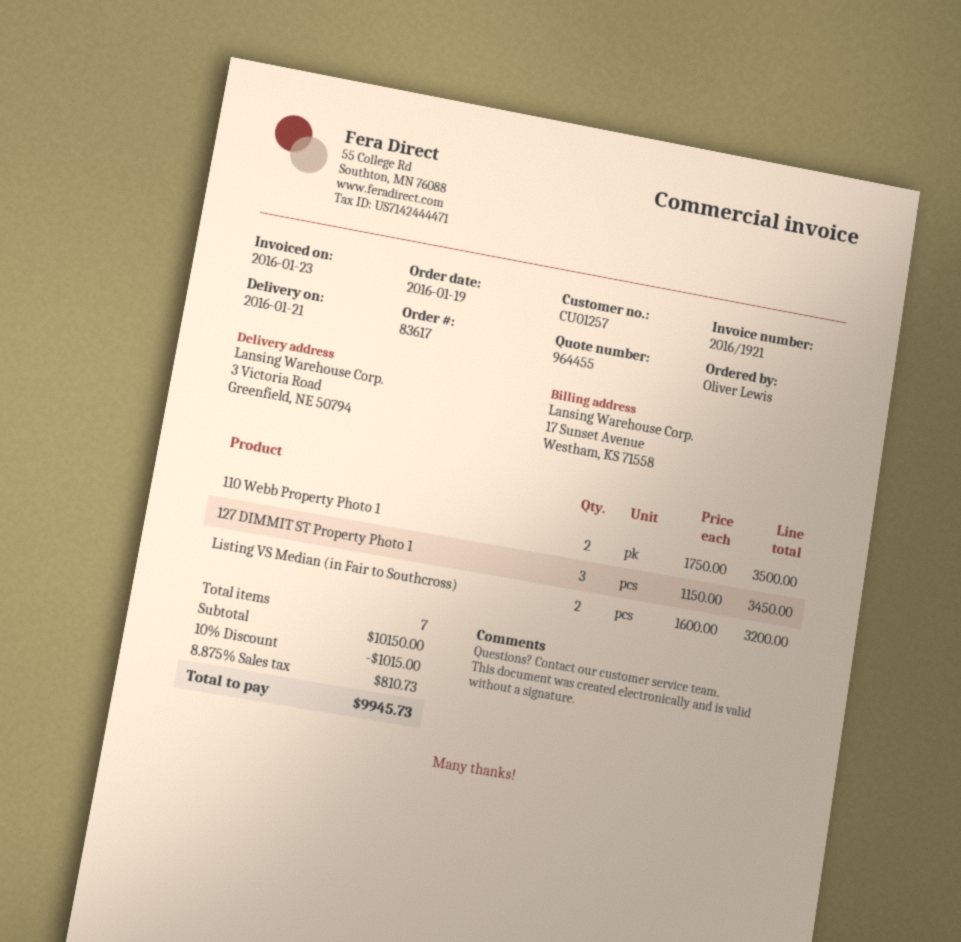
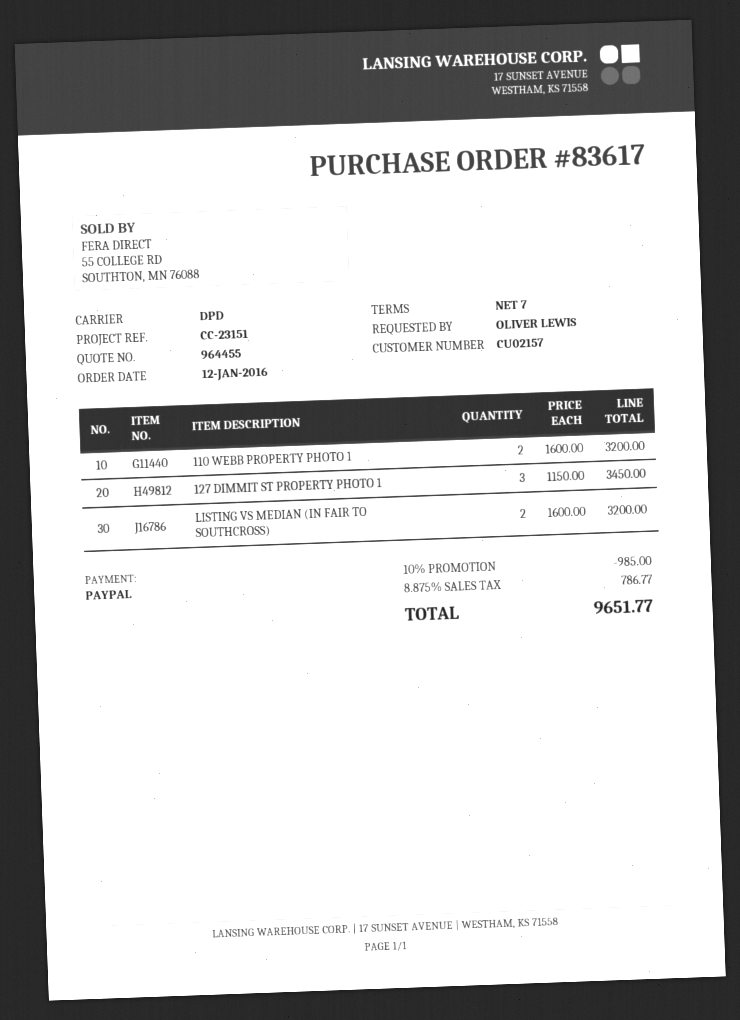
order date: 2016-01-19 -> 2016-01-12
customer number: CU01257 -> CU02157
110 Webb Property Photo 1: 2 x 1750.00 = 3500.00 -> 2 x 1600.00 = 3200.00
discount: 10% = 1015.00 -> 10% = 985.00
tax: 8.875% = 810.73 -> 8.875% = 786.77
total: 9945.73 -> 9651.77

